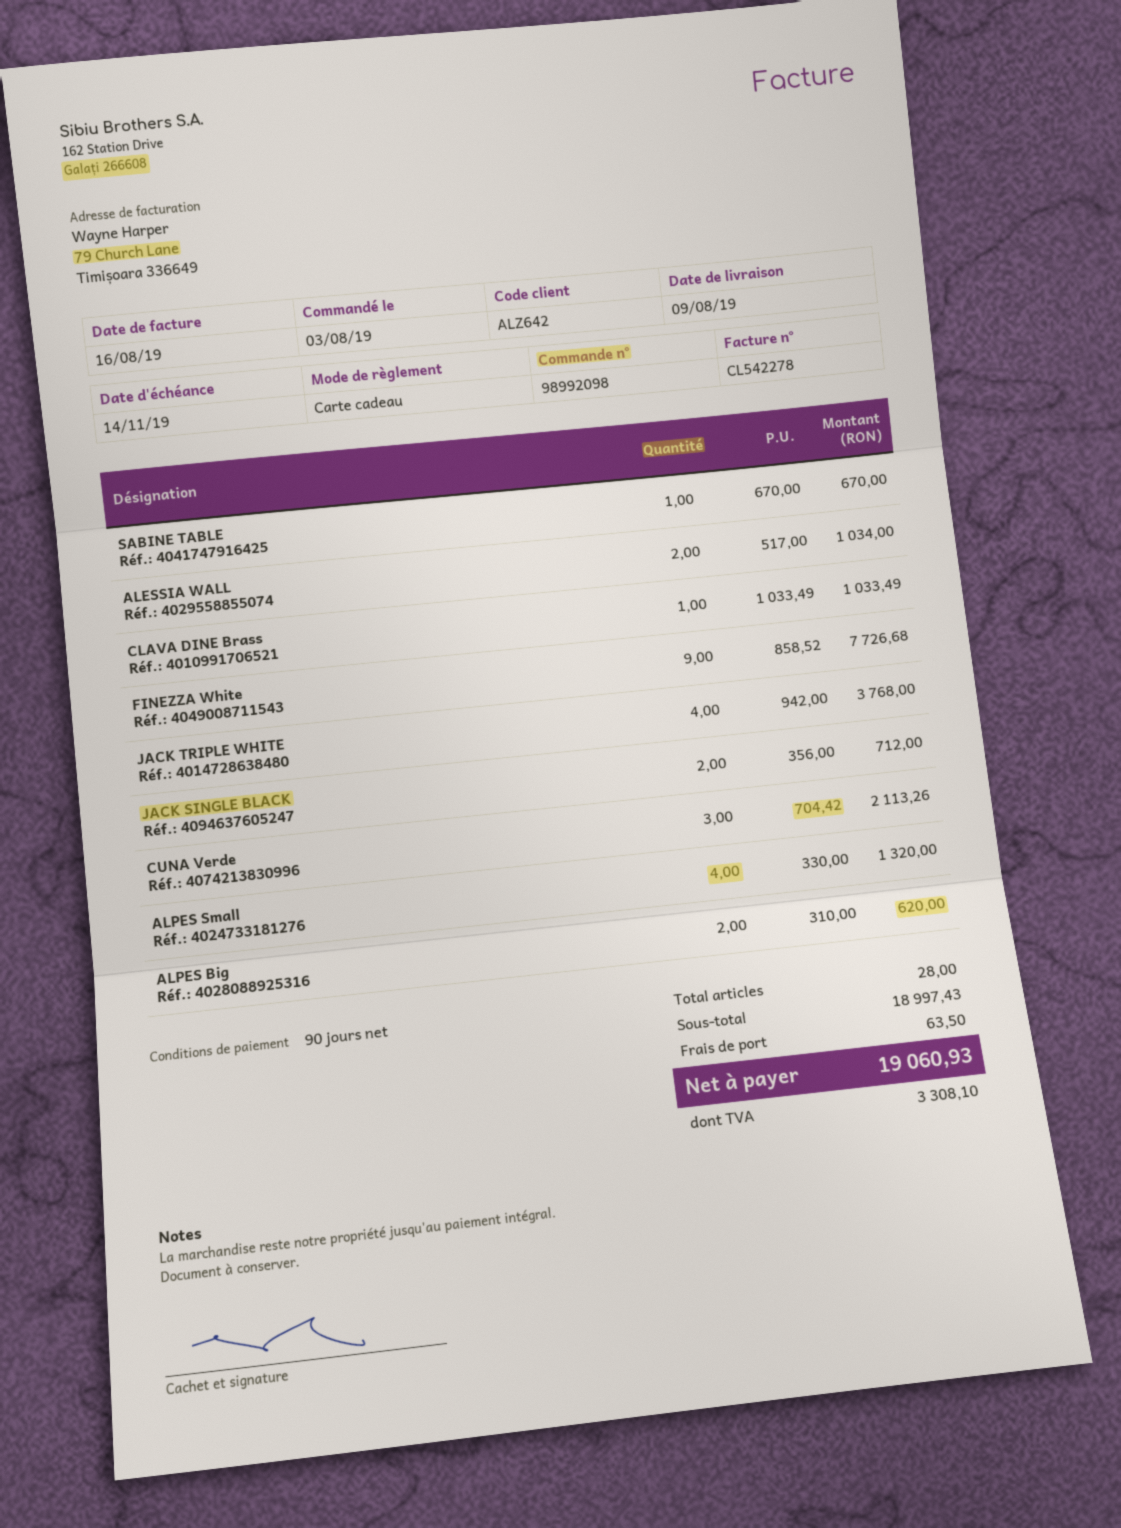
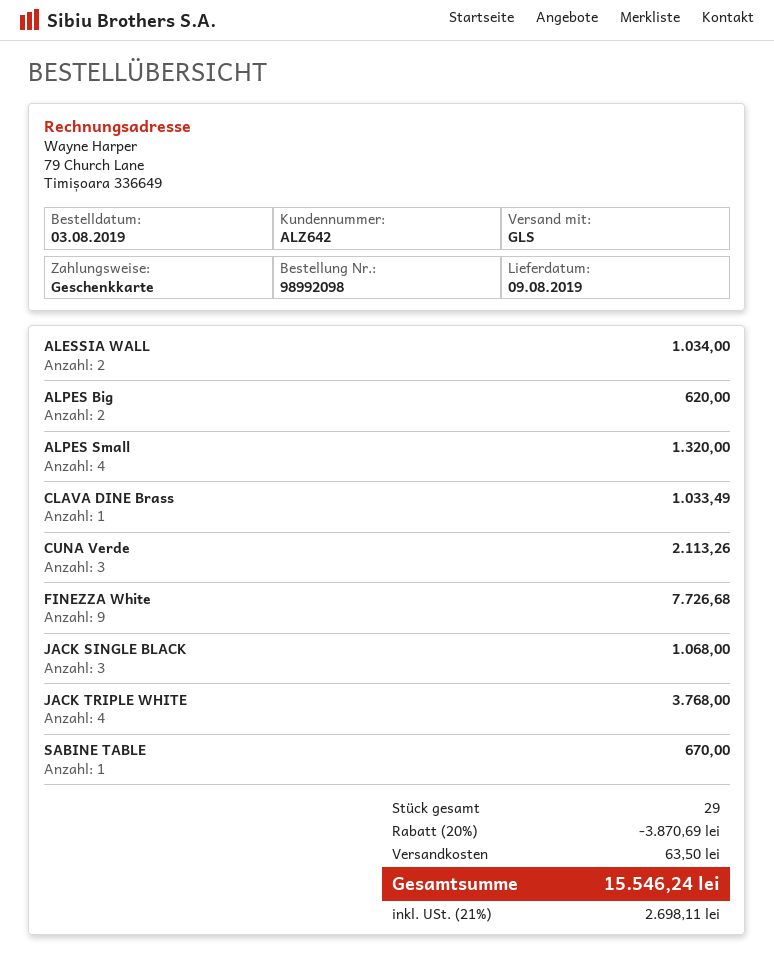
JACK SINGLE BLACK: 2 for 712.00 -> 3 for 1068.00
total quantity: 28 -> 29
discount: none -> 20% = 3870.69
tax: 3308.10 -> 2698.11
total: 19060.93 -> 15546.24

